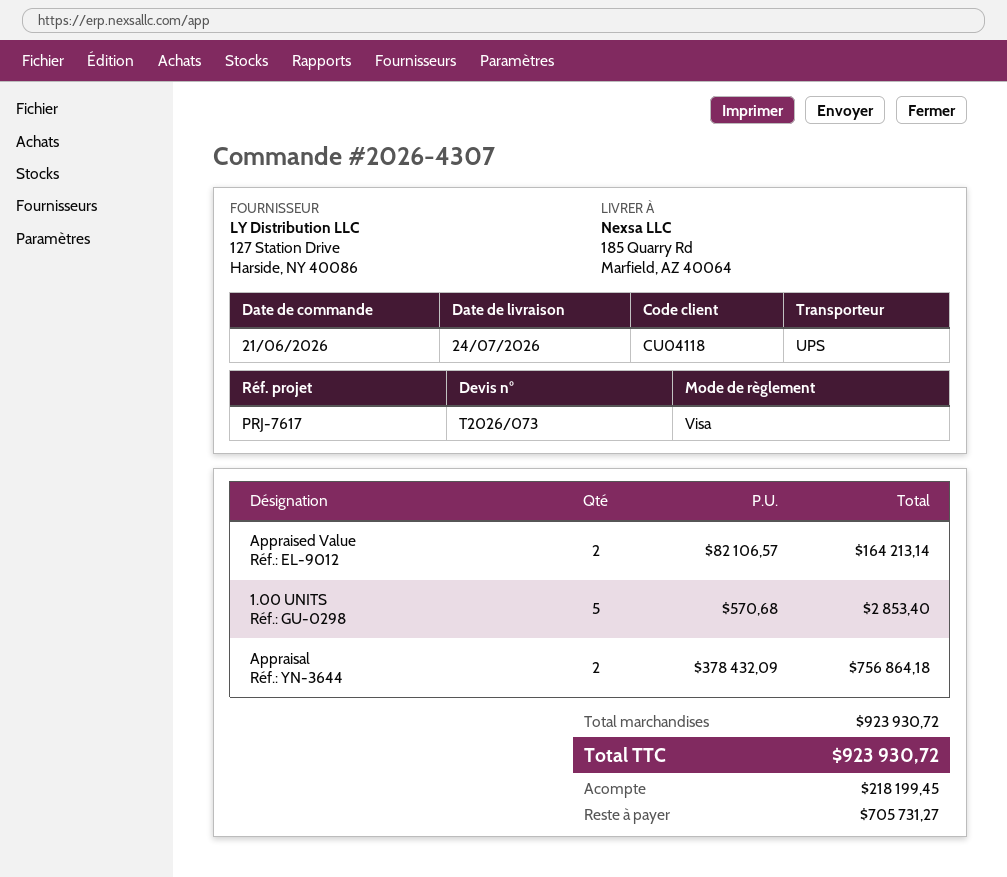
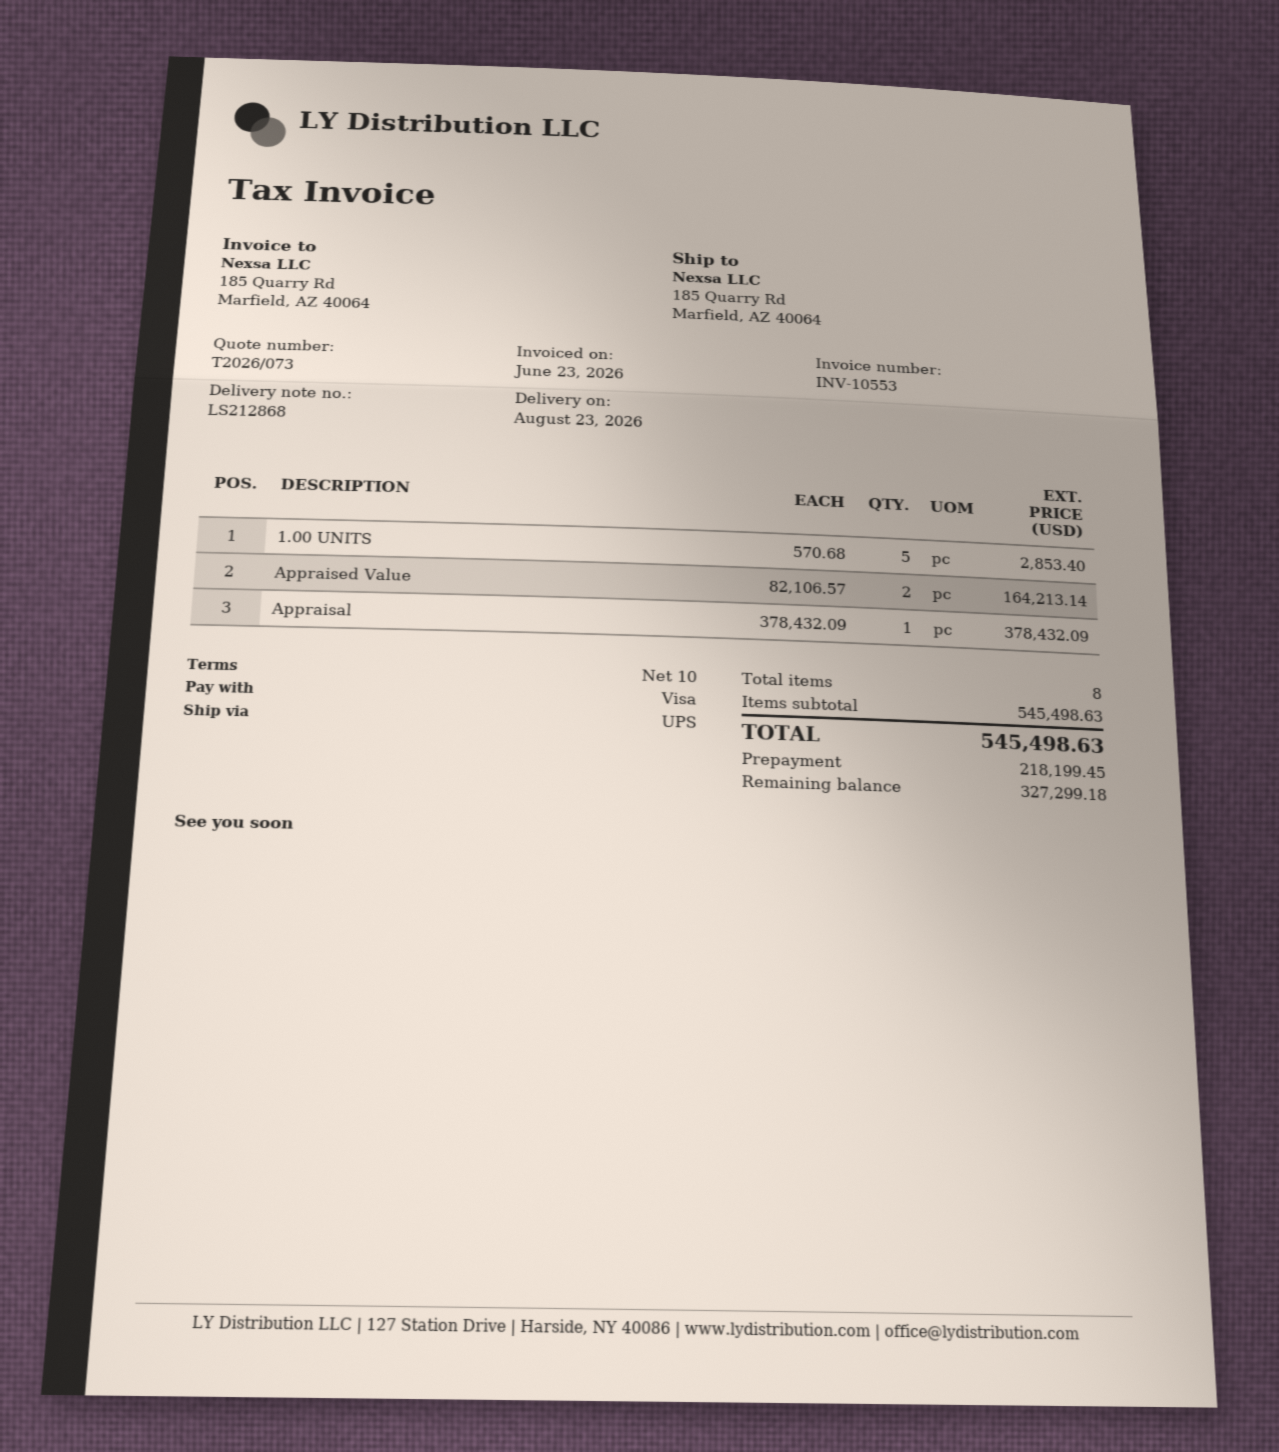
delivery date: 2026-07-24 -> 2026-08-23
Appraisal: 2 x 378432.09 = 756864.18 -> 1 x 378432.09 = 378432.09
subtotal: 923930.72 -> 545498.63
total: 923930.72 -> 545498.63
balance: 705731.27 -> 327299.18

